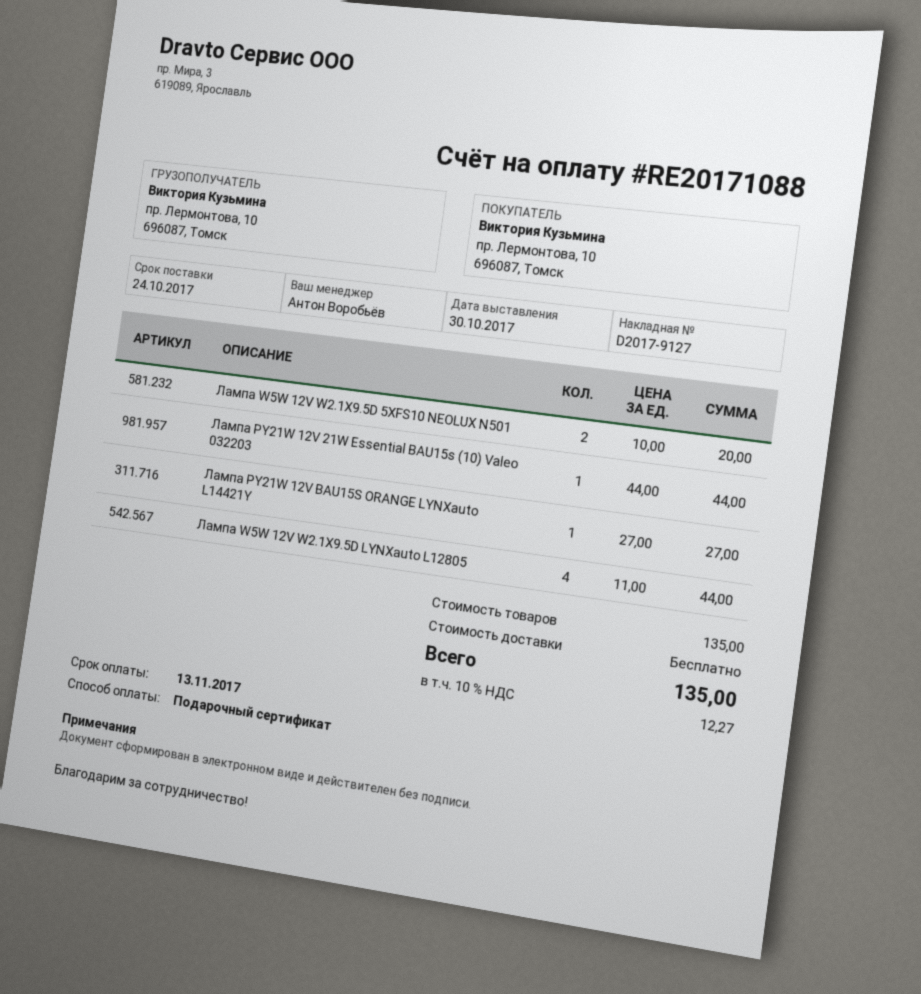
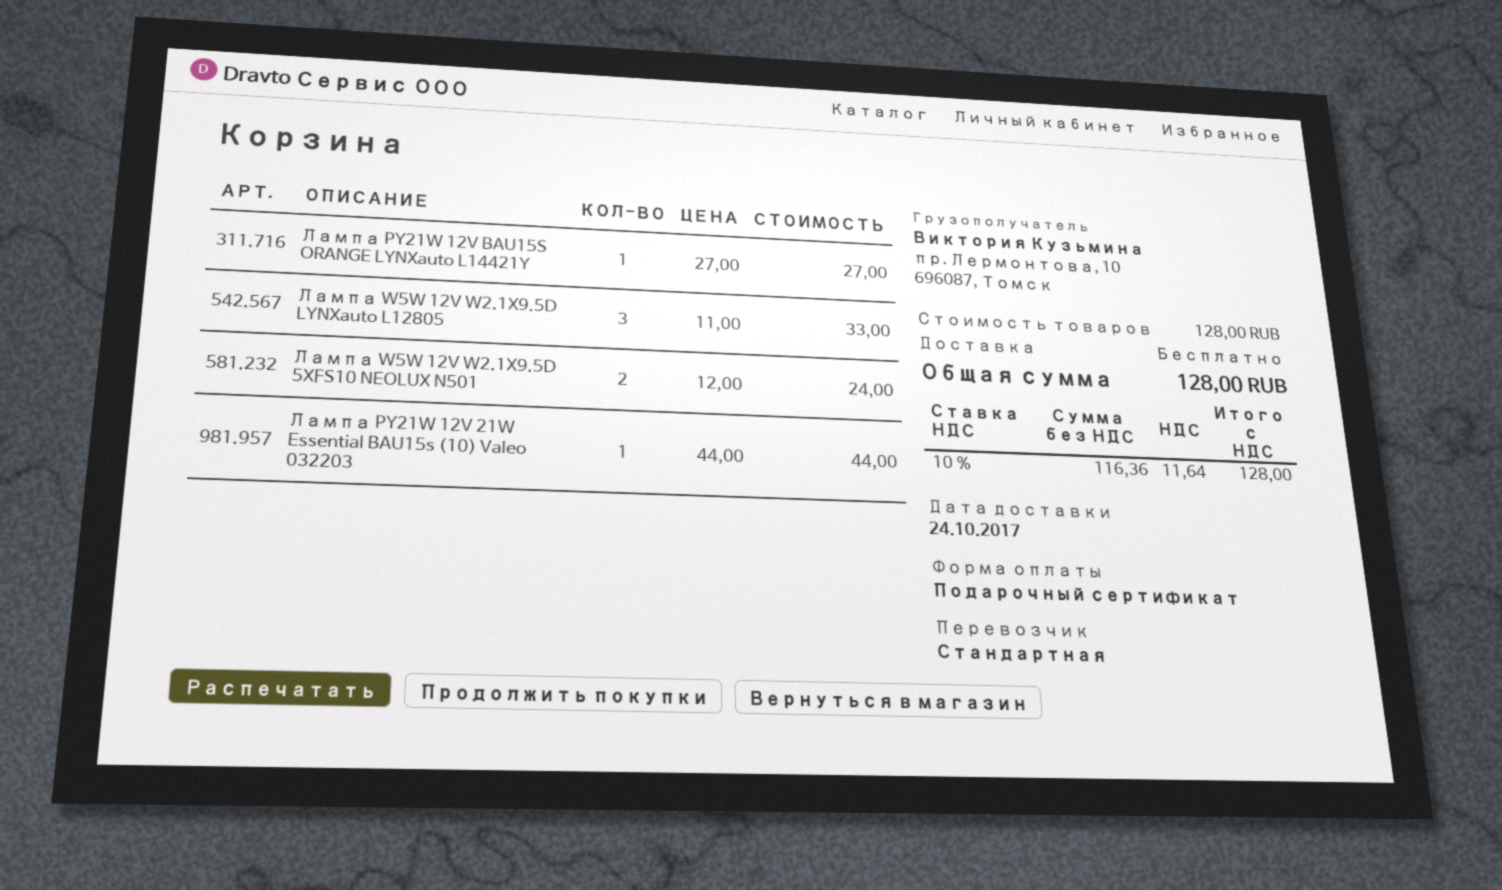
Лампа W5W 12V W2.1X9.5D 5XFS10 NEOLUX N501: 2 x 10.00 = 20.00 -> 2 x 12.00 = 24.00
Лампа W5W 12V W2.1X9.5D LYNXauto L12805: 4 x 11.00 = 44.00 -> 3 x 11.00 = 33.00
subtotal: 135.00 -> 128.00
tax: 10% = 12.27 -> 10% = 11.64
total: 135.00 -> 128.00

